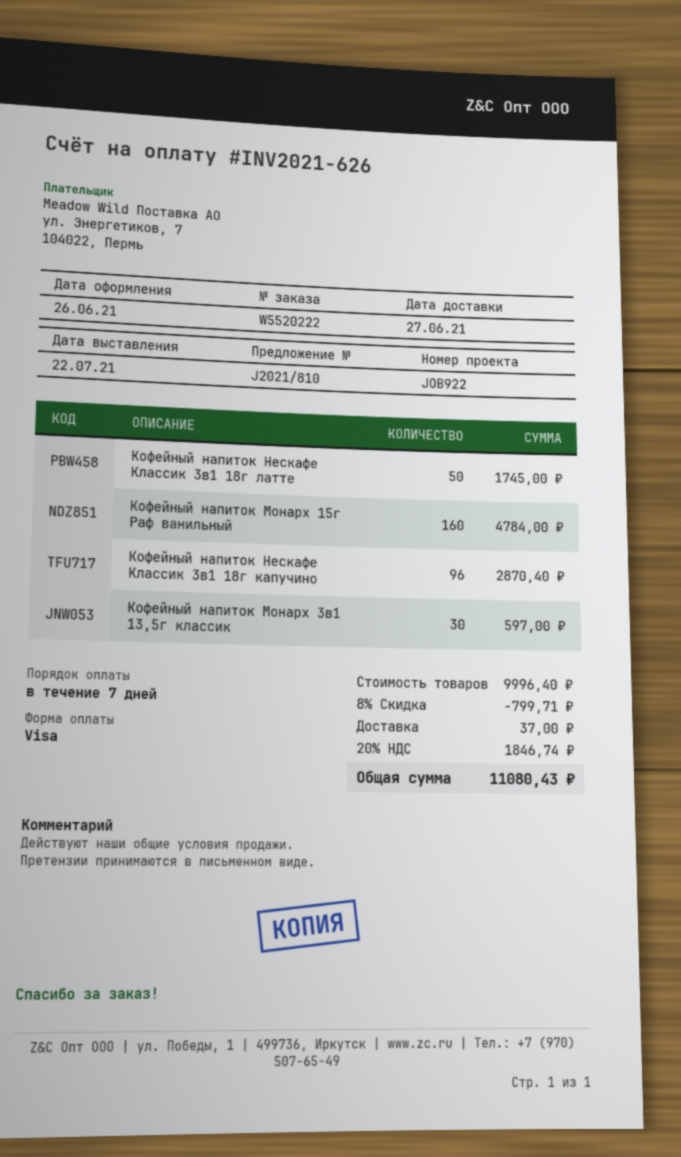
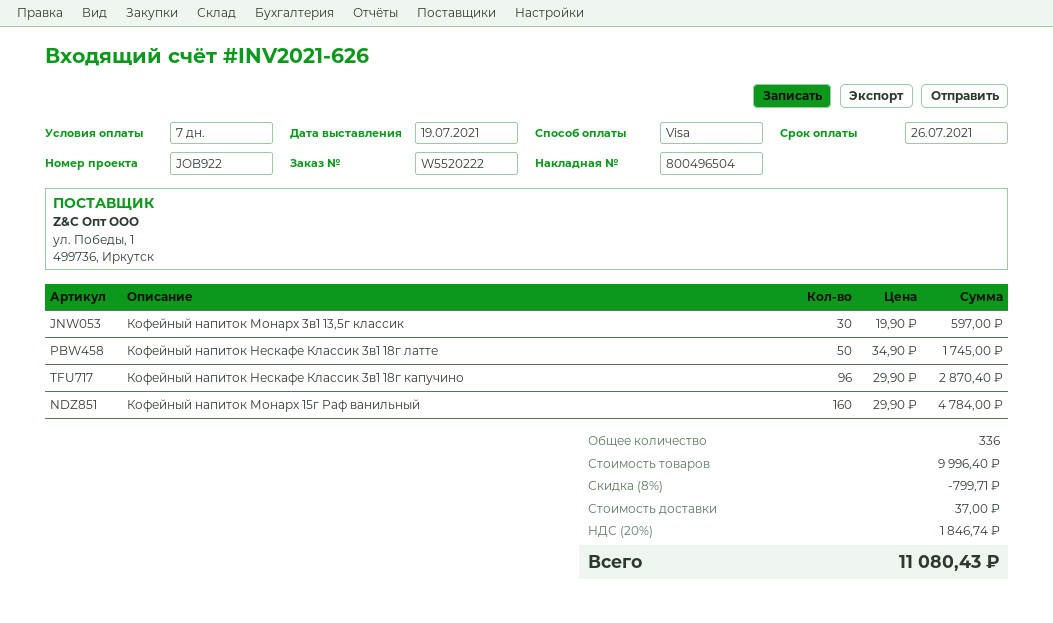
invoice date: 2021-07-22 -> 2021-07-19

